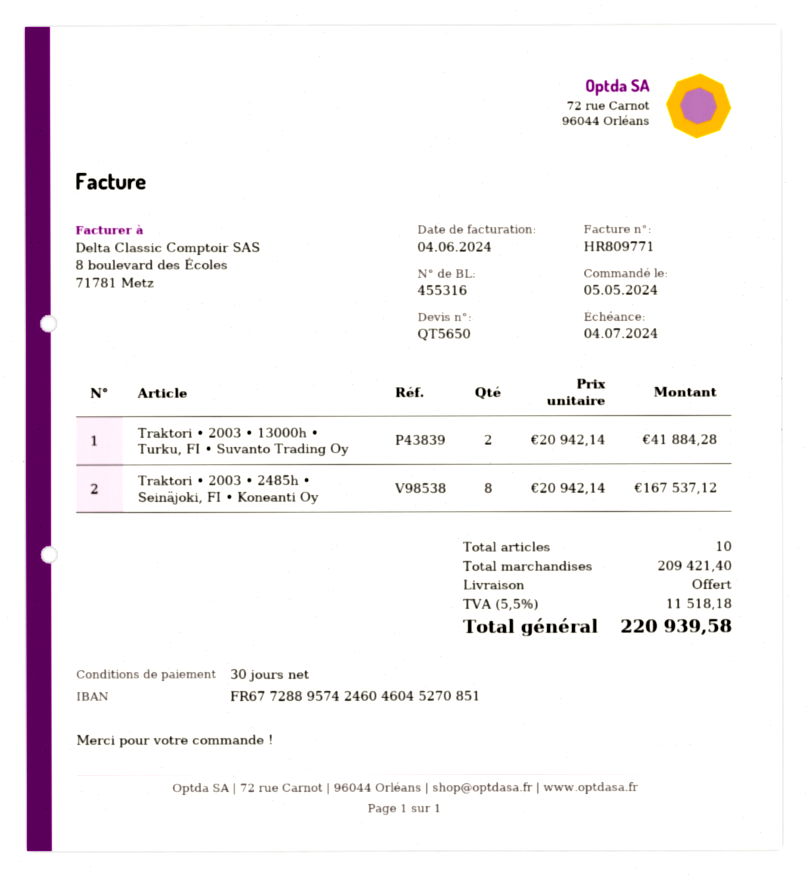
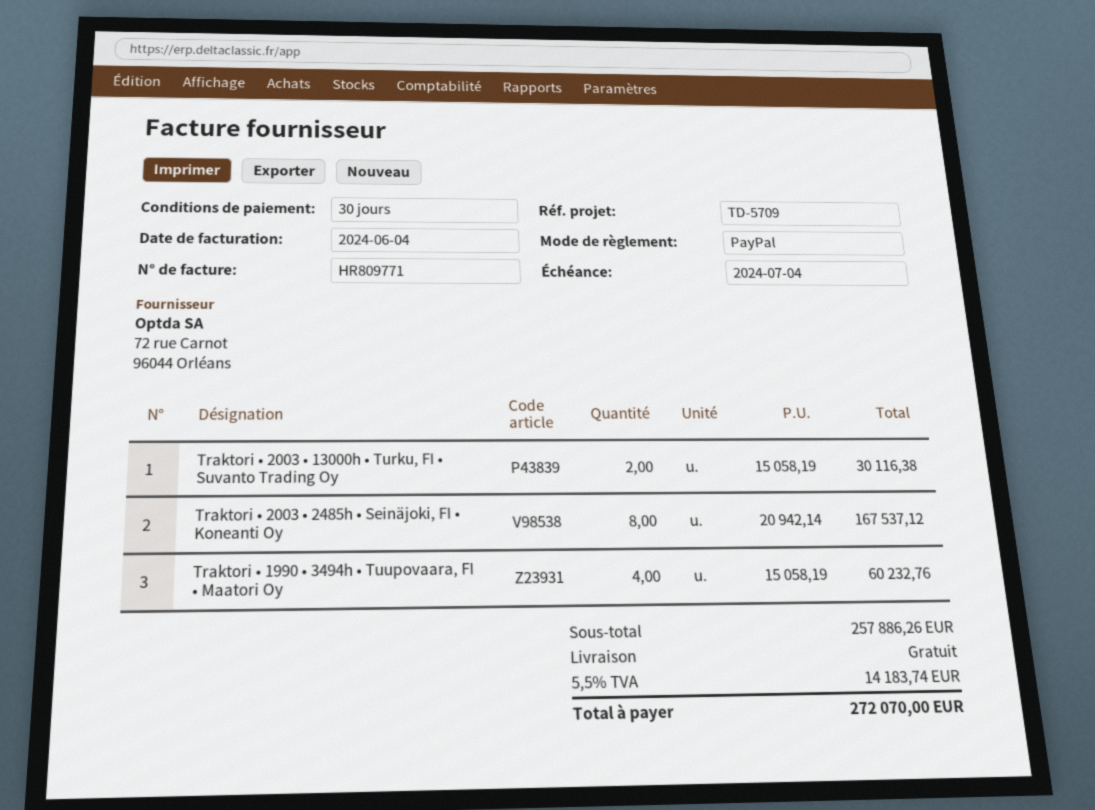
Traktori • 2003 • 13000h • Turku, FI • Suvanto Trading Oy: 2 x 20942.14 = 41884.28 -> 2 x 15058.19 = 30116.38
Traktori • 1990 • 3494h • Tuupovaara, FI • Maatori Oy: none -> 4 x 15058.19 = 60232.76
subtotal: 209421.40 -> 257886.26
tax: 5.5% = 11518.18 -> 5.5% = 14183.74
total: 220939.58 -> 272070.00

